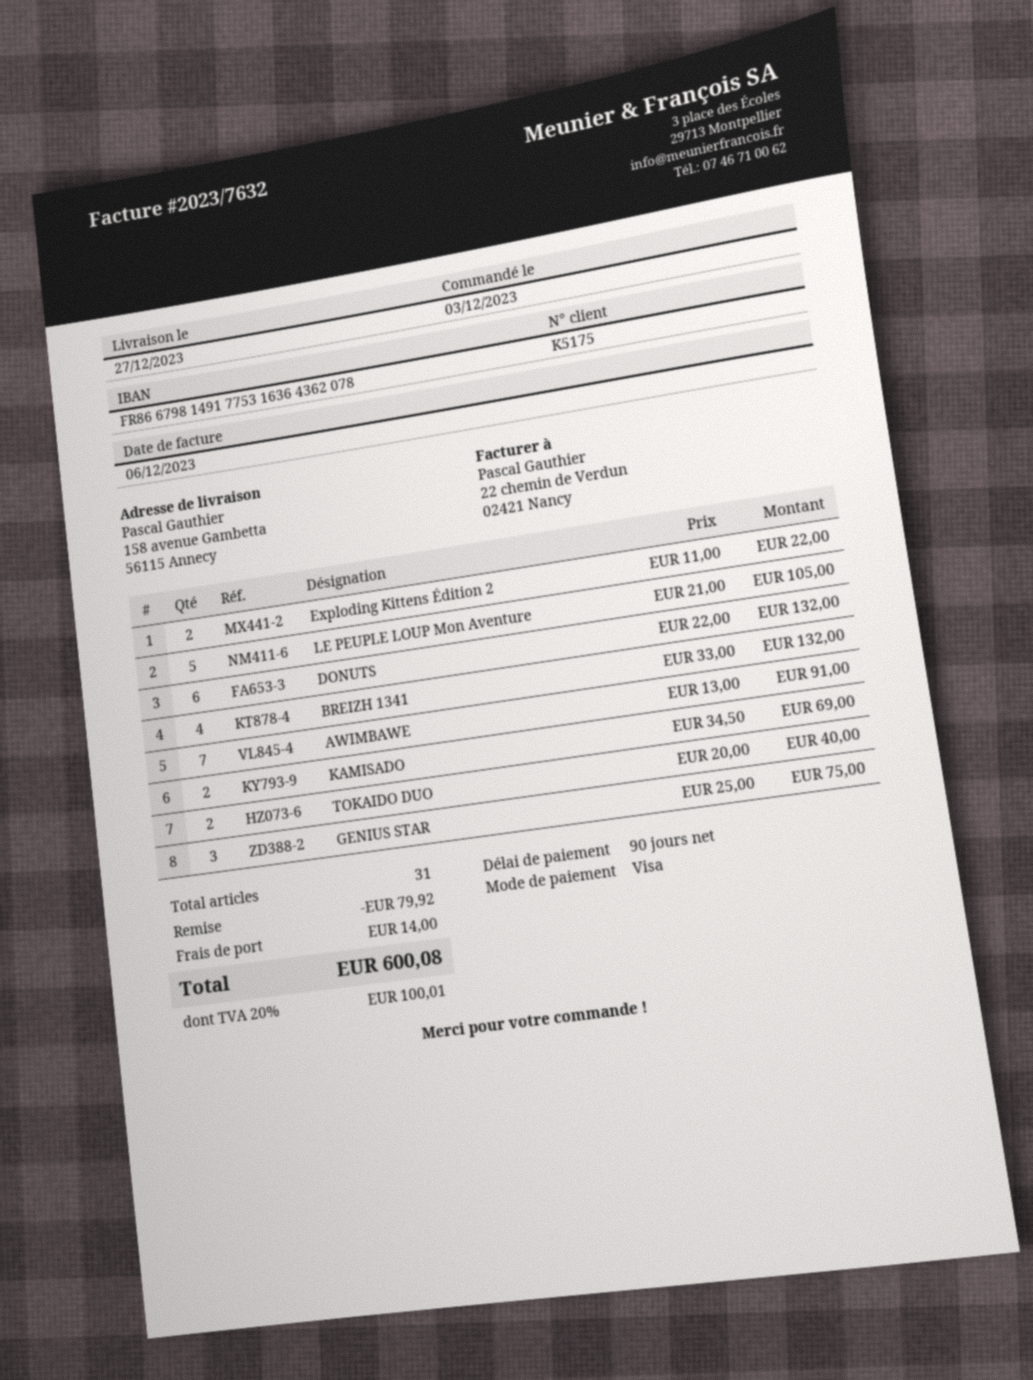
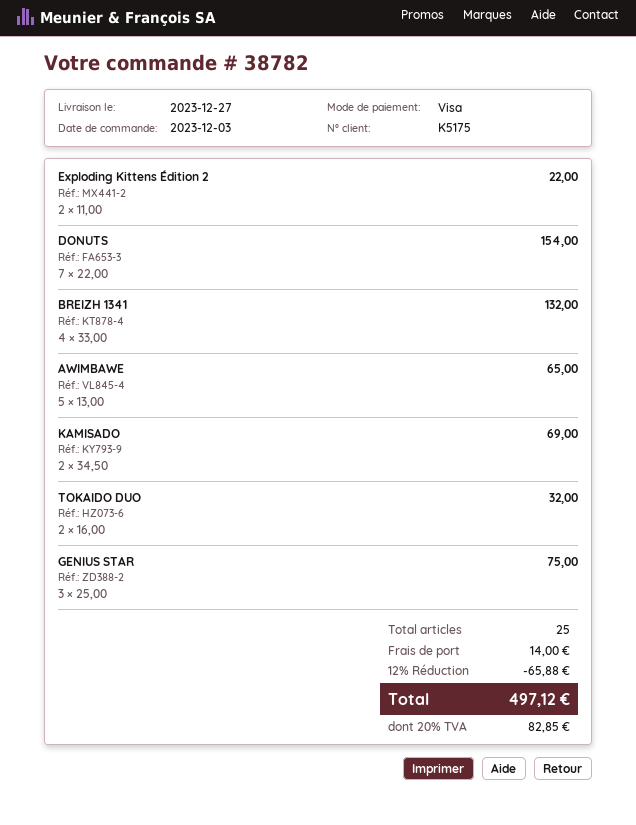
LE PEUPLE LOUP Mon Aventure: 5 x 21.00 = 105.00 -> none
DONUTS: 6 x 22.00 = 132.00 -> 7 x 22.00 = 154.00
AWIMBAWE: 7 x 13.00 = 91.00 -> 5 x 13.00 = 65.00
TOKAIDO DUO: 2 x 20.00 = 40.00 -> 2 x 16.00 = 32.00
total quantity: 31 -> 25
discount: 79.92 -> 65.88
tax: 20% = 100.01 -> 20% = 82.85
total: 600.08 -> 497.12

